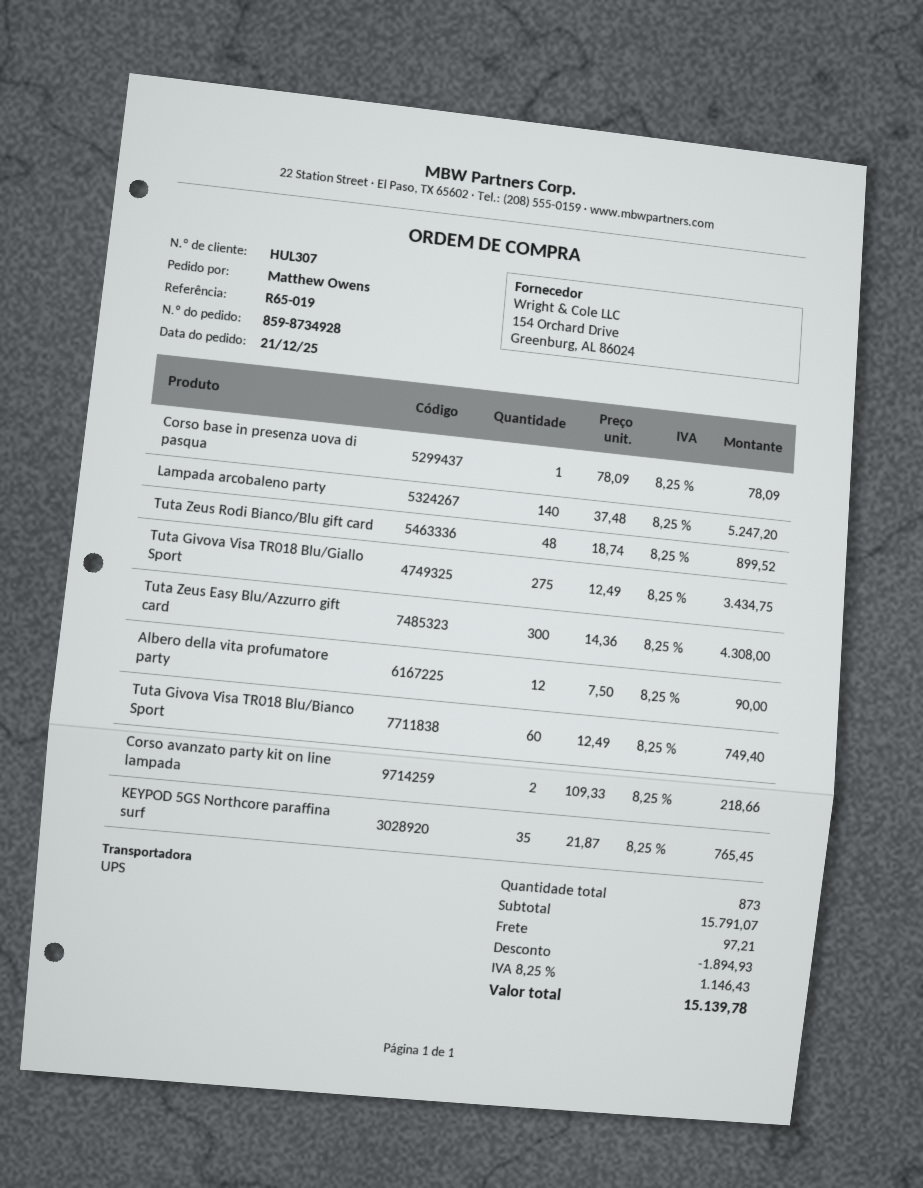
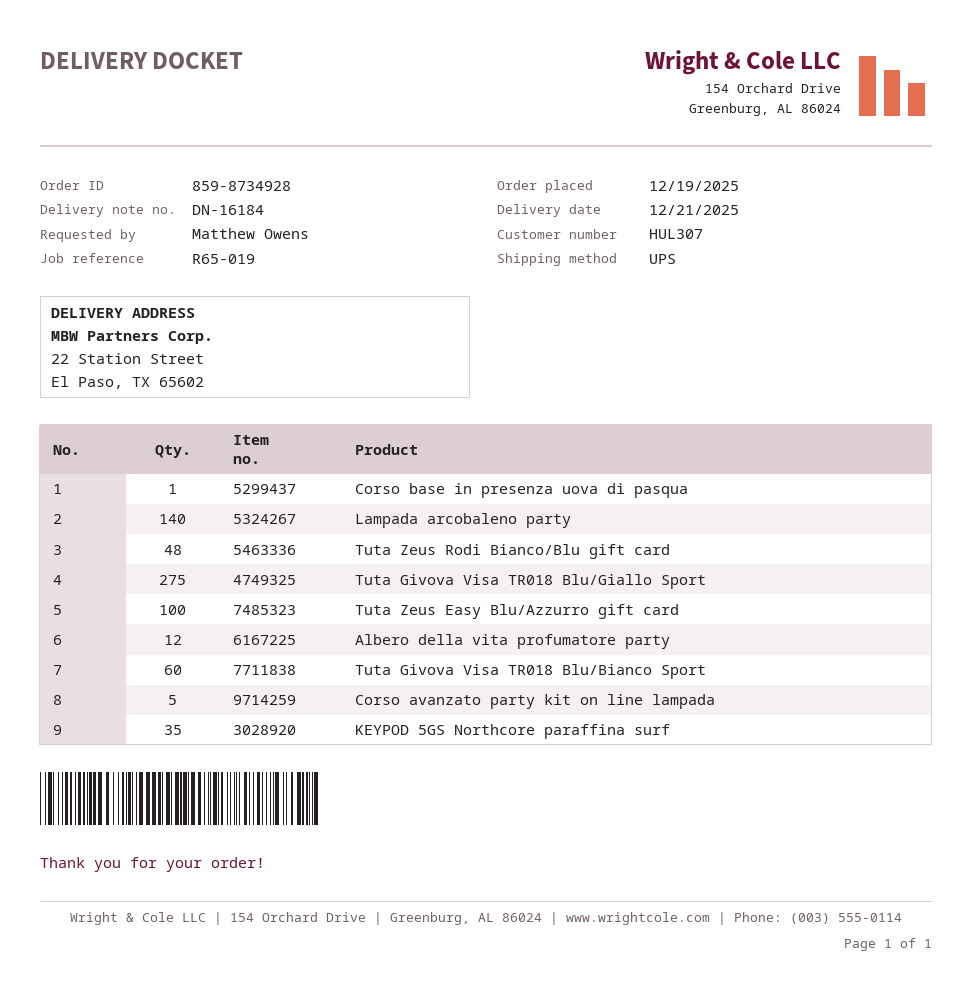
order date: 2025-12-21 -> 2025-12-19
Tuta Zeus Easy Blu/Azzurro gift card: 300 -> 100
Corso avanzato party kit on line lampada: 2 -> 5

